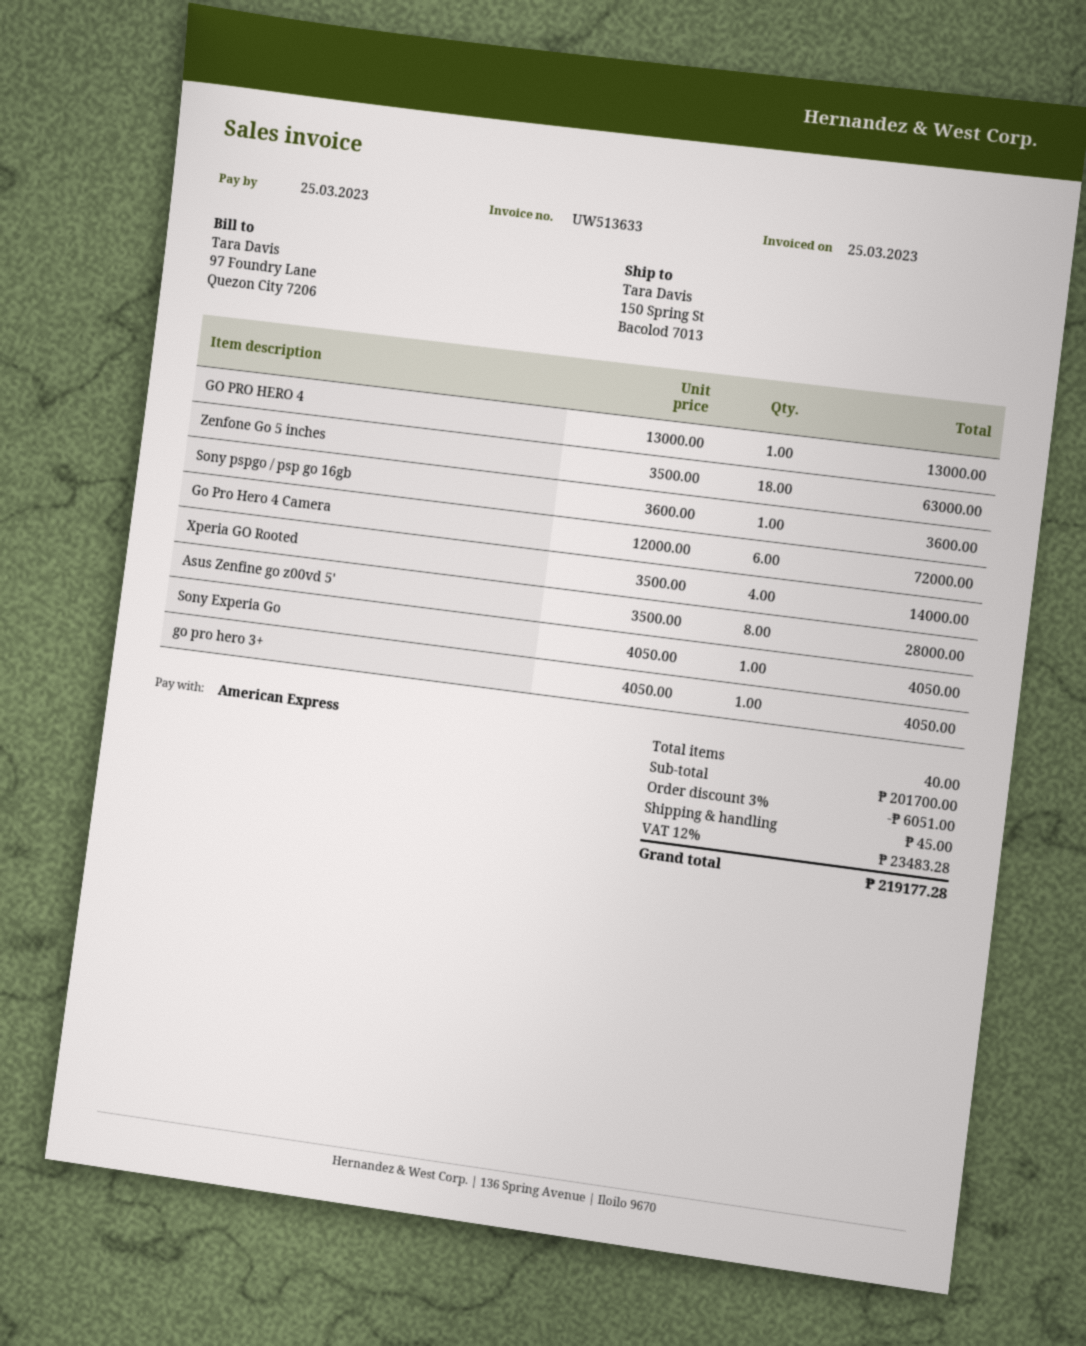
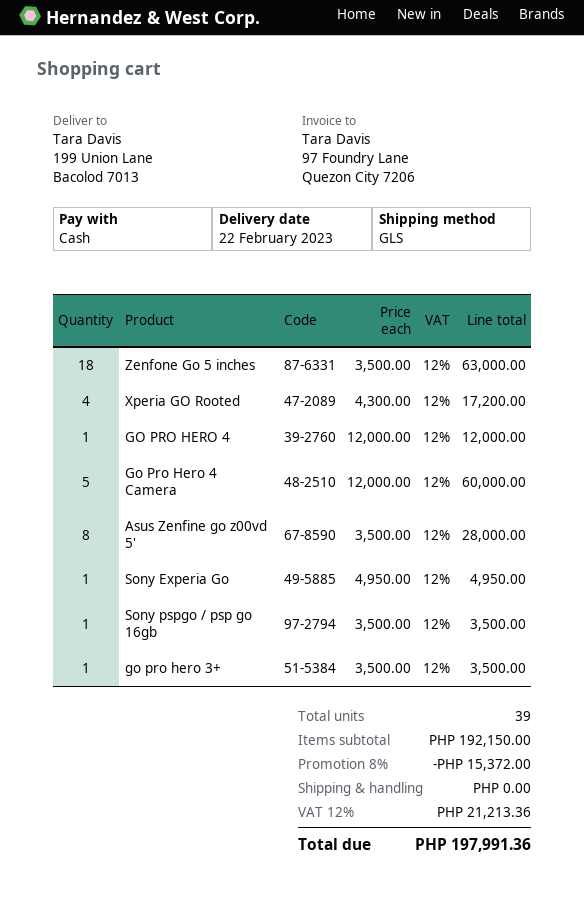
payment method: American Express -> cash
ship to: 150 Spring St, Bacolod 7013 -> 199 Union Lane, Bacolod 7013
GO PRO HERO 4: 1 x 13000.00 = 13000.00 -> 1 x 12000.00 = 12000.00
Sony pspgo / psp go 16gb: 1 x 3600.00 = 3600.00 -> 1 x 3500.00 = 3500.00
Go Pro Hero 4 Camera: 6 x 12000.00 = 72000.00 -> 5 x 12000.00 = 60000.00
Xperia GO Rooted: 4 x 3500.00 = 14000.00 -> 4 x 4300.00 = 17200.00
Sony Experia Go: 1 x 4050.00 = 4050.00 -> 1 x 4950.00 = 4950.00
go pro hero 3+: 1 x 4050.00 = 4050.00 -> 1 x 3500.00 = 3500.00
total quantity: 40 -> 39
subtotal: 201700.00 -> 192150.00
discount: 3% = 6051.00 -> 8% = 15372.00
shipping: 45.00 -> 0.00
tax: 12% = 23483.28 -> 12% = 21213.36
total: 219177.28 -> 197991.36

